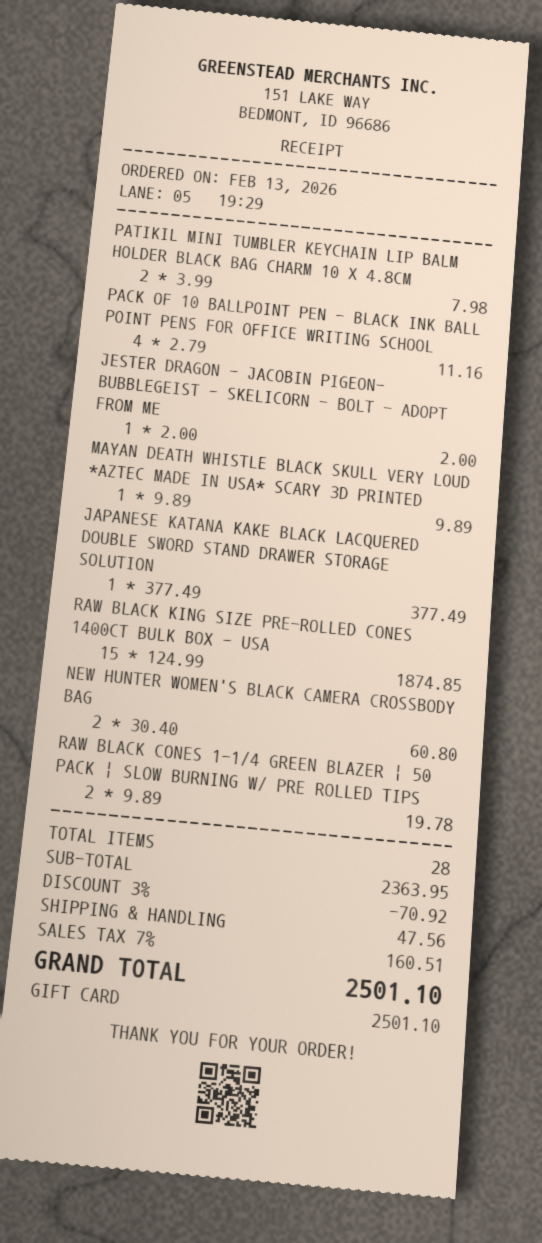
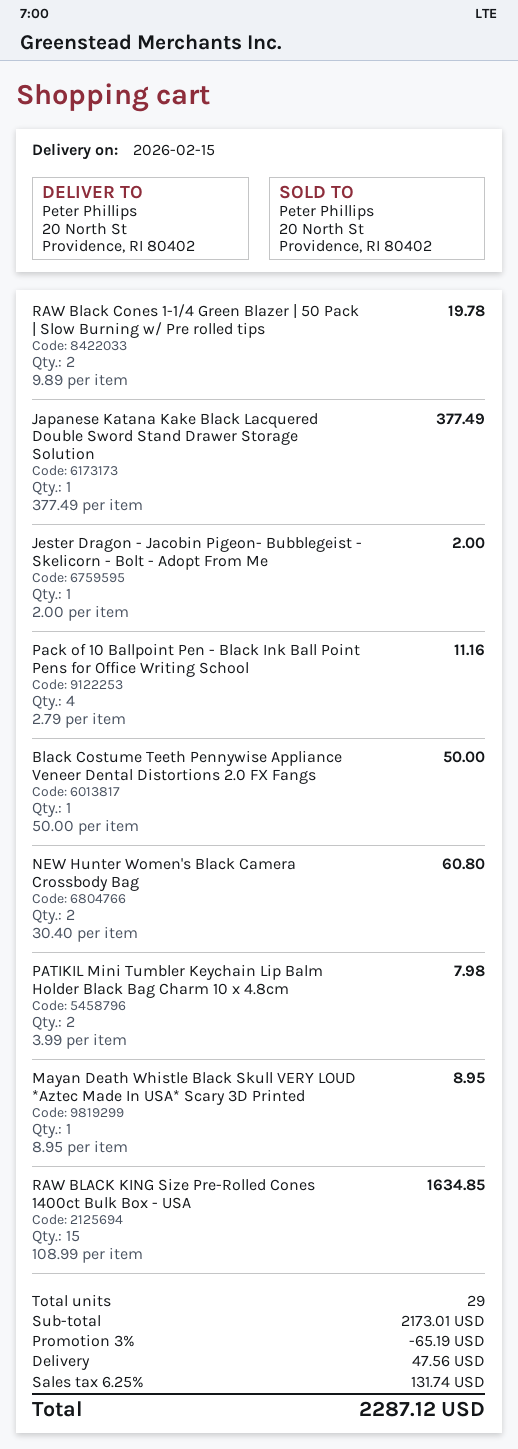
MAYAN DEATH WHISTLE BLACK SKULL VERY LOUD *AZTEC MADE IN USA* SCARY 3D PRINTED: 1 x 9.89 = 9.89 -> 1 x 8.95 = 8.95
RAW BLACK KING SIZE PRE-ROLLED CONES 1400CT BULK BOX - USA: 15 x 124.99 = 1874.85 -> 15 x 108.99 = 1634.85
Black Costume Teeth Pennywise Appliance Veneer Dental Distortions 2.0 FX Fangs: none -> 1 x 50.00 = 50.00
total quantity: 28 -> 29
subtotal: 2363.95 -> 2173.01
discount: 3% = 70.92 -> 3% = 65.19
tax: 7% = 160.51 -> 6.25% = 131.74
total: 2501.10 -> 2287.12

